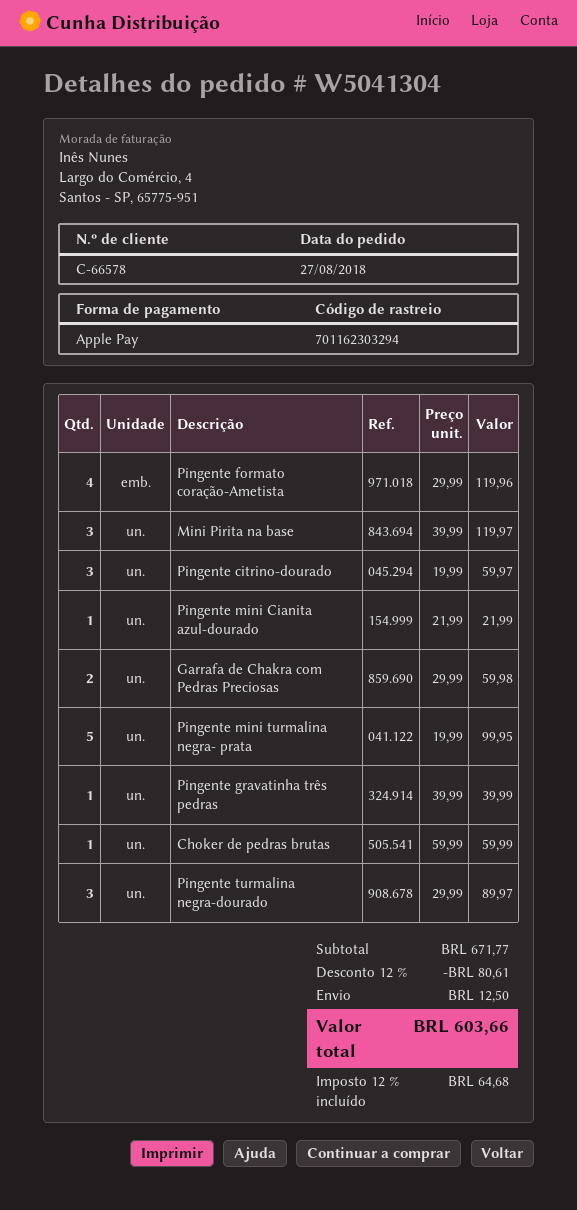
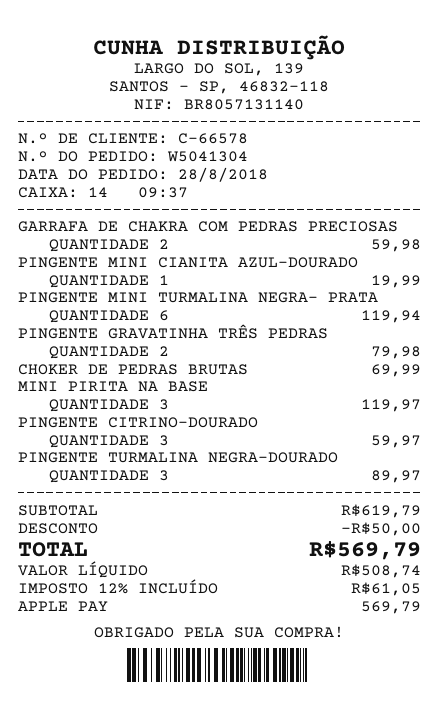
order date: 2018-08-27 -> 2018-08-28
Pingente formato coração-Ametista: 4 for 119.96 -> none
Pingente mini Cianita azul-dourado: 1 for 21.99 -> 1 for 19.99
Pingente mini turmalina negra- prata: 5 for 99.95 -> 6 for 119.94
Pingente gravatinha três pedras: 1 for 39.99 -> 2 for 79.98
Choker de pedras brutas: 1 for 59.99 -> 1 for 69.99
subtotal: 671.77 -> 619.79
discount: 80.61 -> 50.00
shipping: 12.50 -> none
tax: 12% = 64.68 -> 12% = 61.05
total: 603.66 -> 569.79

